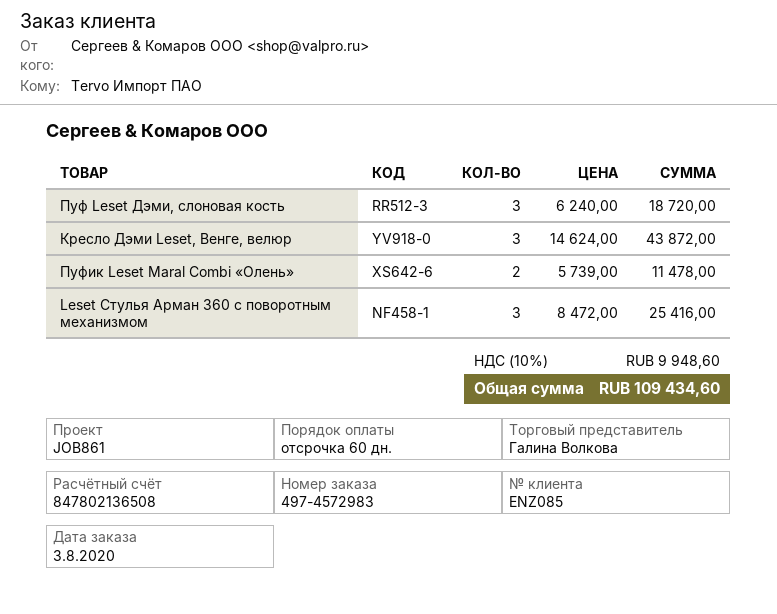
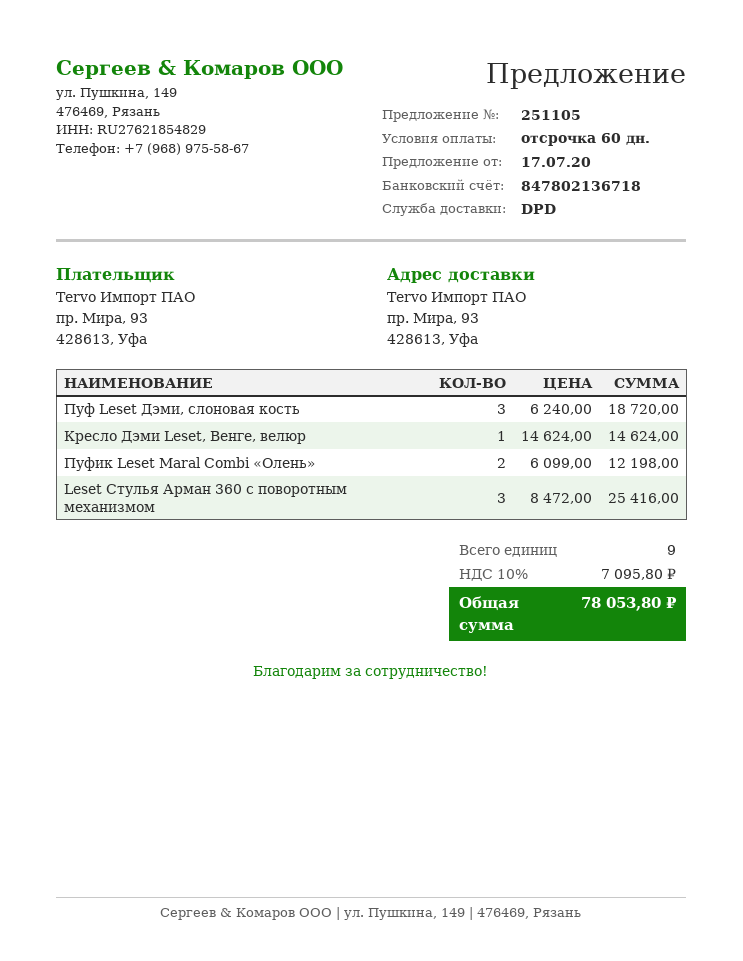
bank account: 847802136508 -> 847802136718
Кресло Дэми Leset, Венге, велюр: 3 x 14624.00 = 43872.00 -> 1 x 14624.00 = 14624.00
Пуфик Leset Maral Combi «Олень»: 2 x 5739.00 = 11478.00 -> 2 x 6099.00 = 12198.00
tax: 10% = 9948.60 -> 10% = 7095.80
total: 109434.60 -> 78053.80

